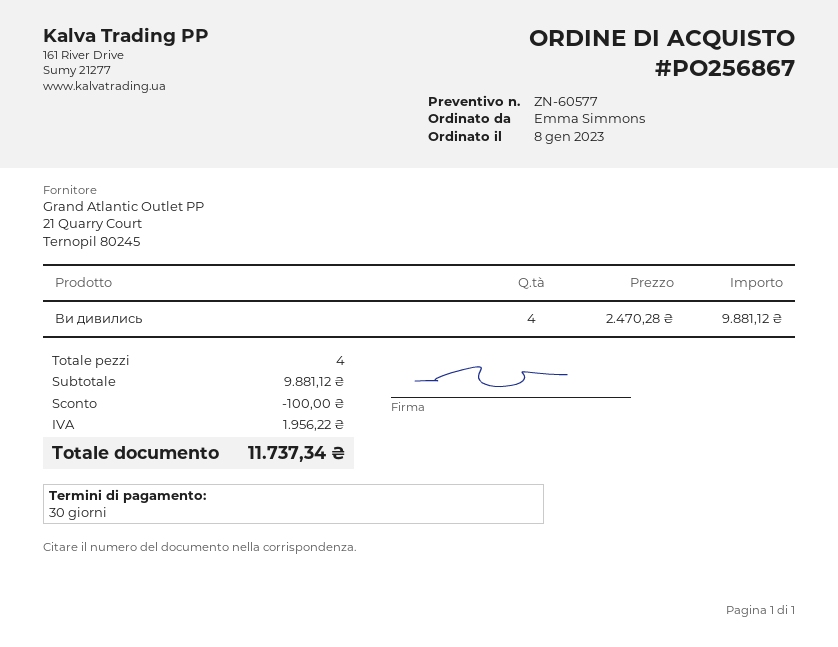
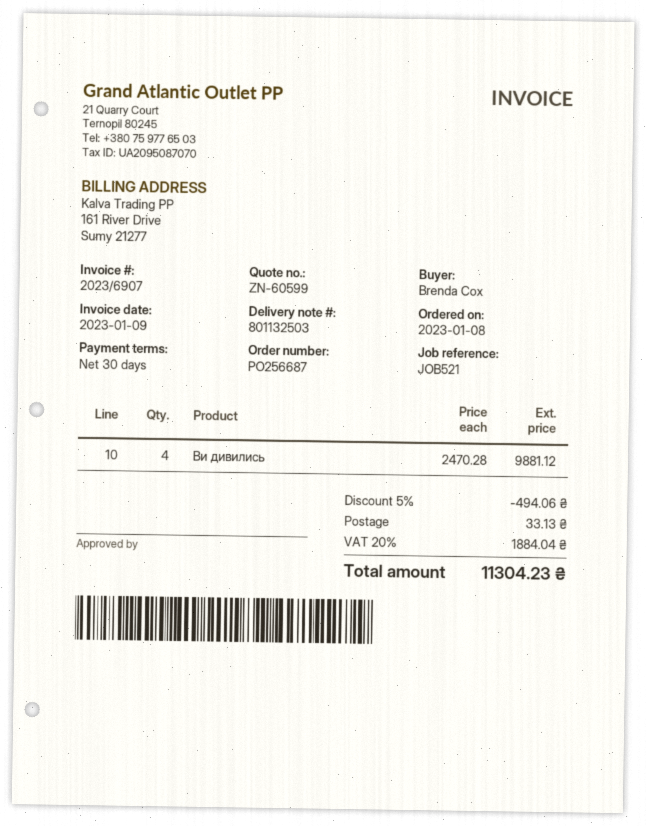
quote number: ZN-60577 -> ZN-60599
order number: PO256867 -> PO256687
ordered by: Emma Simmons -> Brenda Cox
discount: 100.00 -> 494.06
shipping: none -> 33.13
tax: 1956.22 -> 1884.04
total: 11737.34 -> 11304.23

